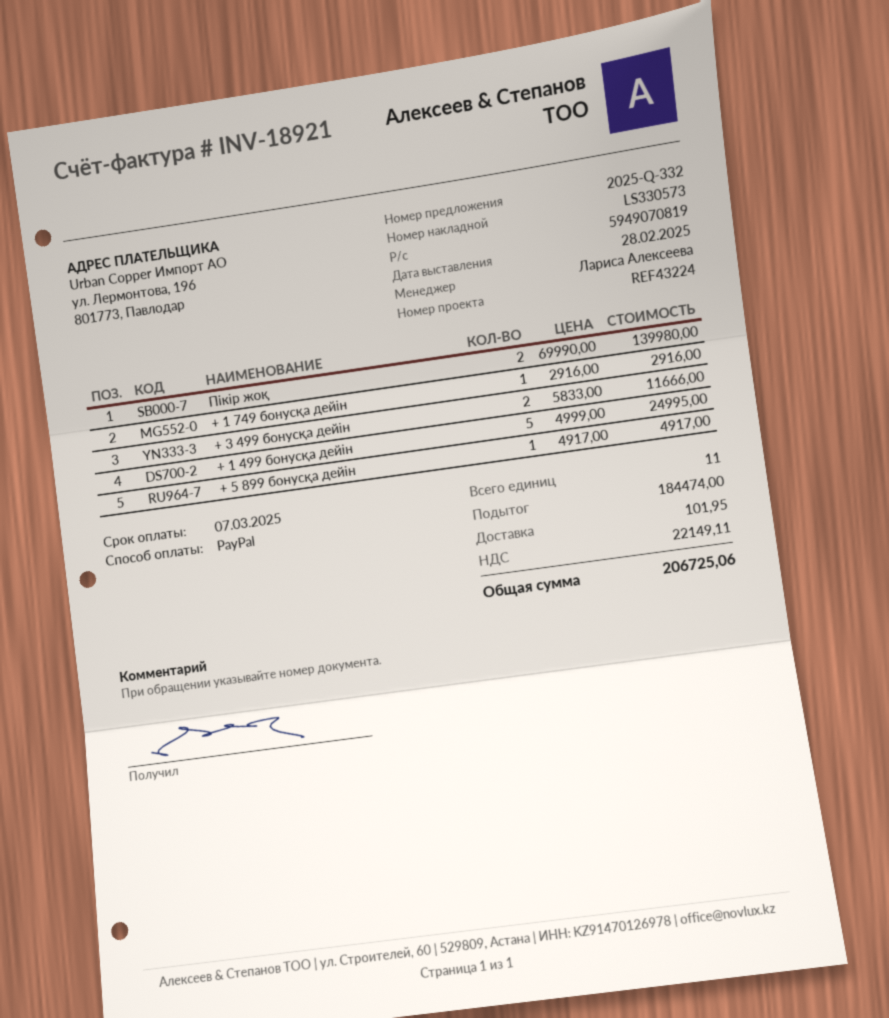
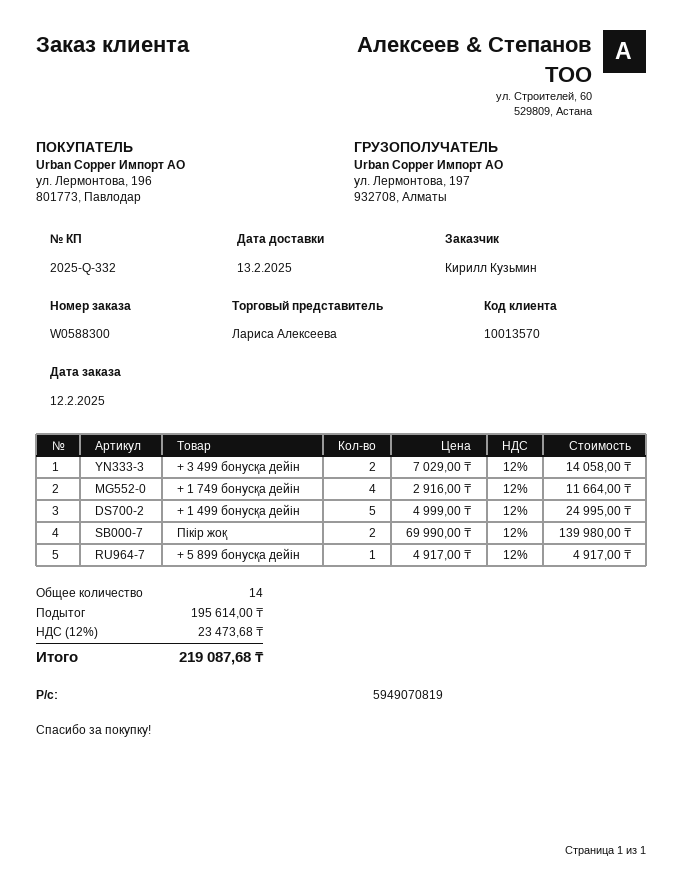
+ 1 749 бонусқа дейін: 1 x 2916.00 = 2916.00 -> 4 x 2916.00 = 11664.00
+ 3 499 бонусқа дейін: 2 x 5833.00 = 11666.00 -> 2 x 7029.00 = 14058.00
total quantity: 11 -> 14
subtotal: 184474.00 -> 195614.00
shipping: 101.95 -> none
tax: 22149.11 -> 23473.68
total: 206725.06 -> 219087.68

